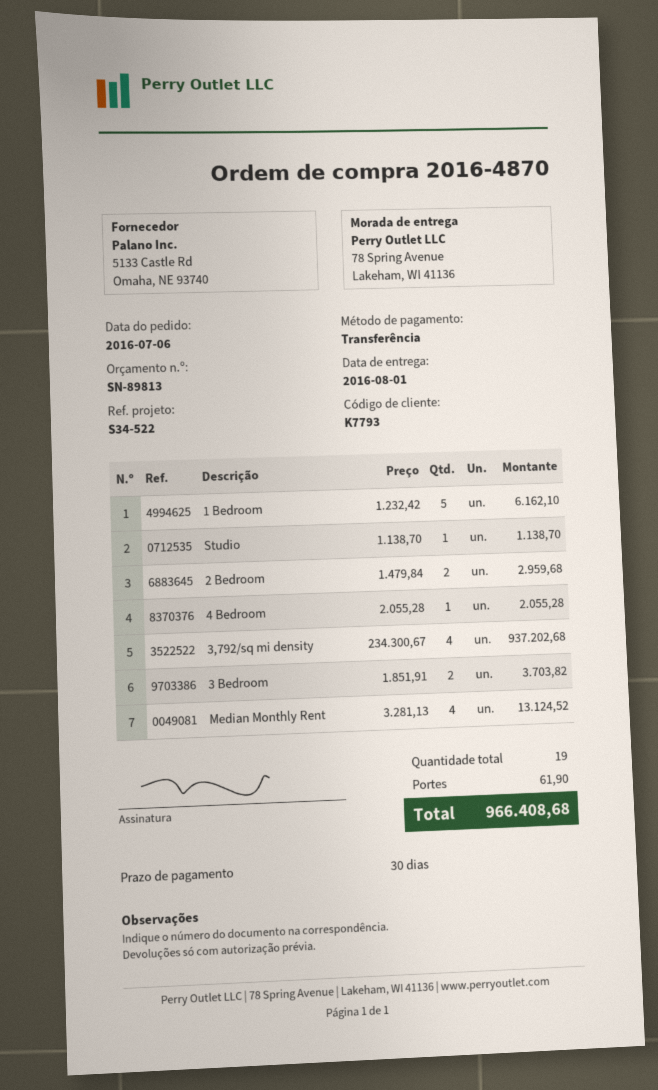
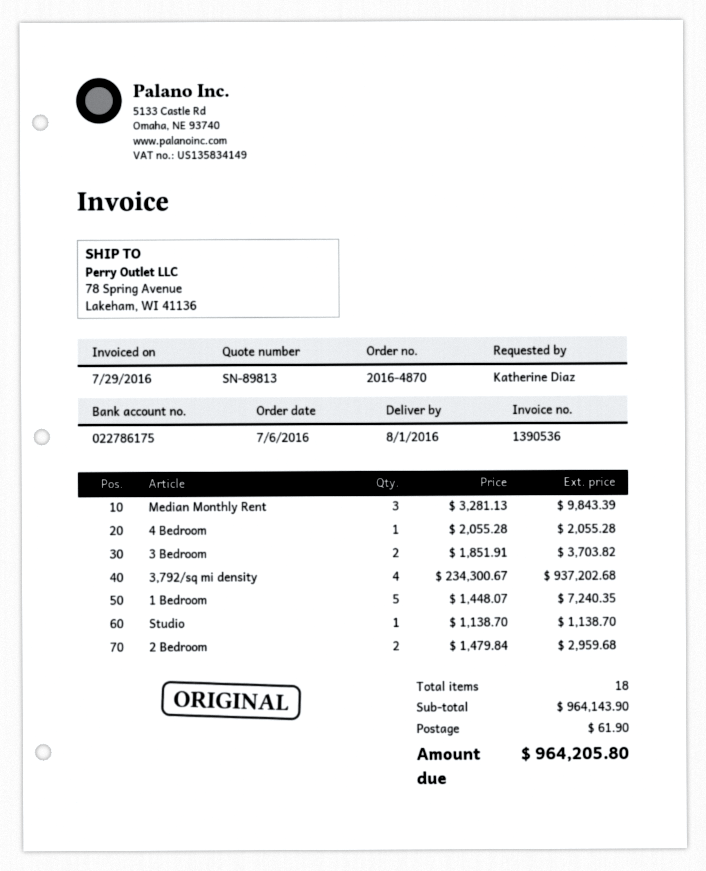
1 Bedroom: 5 x 1232.42 = 6162.10 -> 5 x 1448.07 = 7240.35
Median Monthly Rent: 4 x 3281.13 = 13124.52 -> 3 x 3281.13 = 9843.39
total quantity: 19 -> 18
total: 966408.68 -> 964205.80

